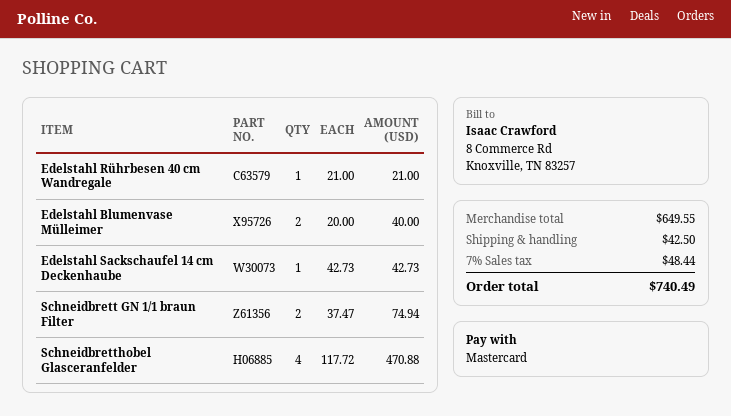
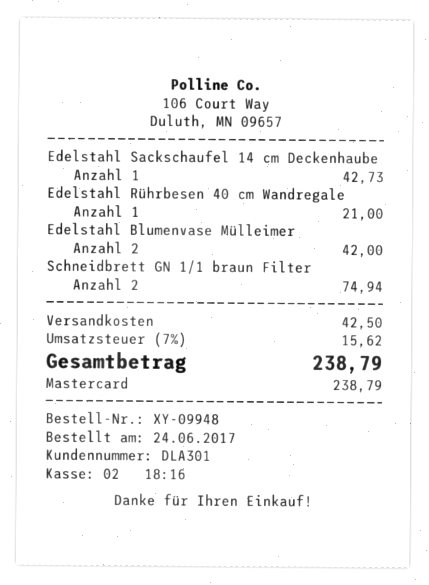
Edelstahl Blumenvase Mülleimer: 2 for 40.00 -> 2 for 42.00
Schneidbretthobel Glasceranfelder: 4 for 470.88 -> none
tax: 7% = 48.44 -> 7% = 15.62
total: 740.49 -> 238.79

